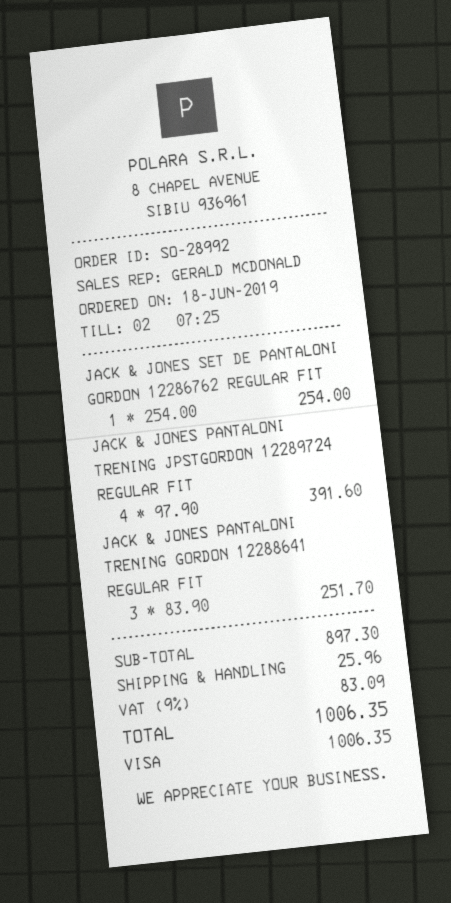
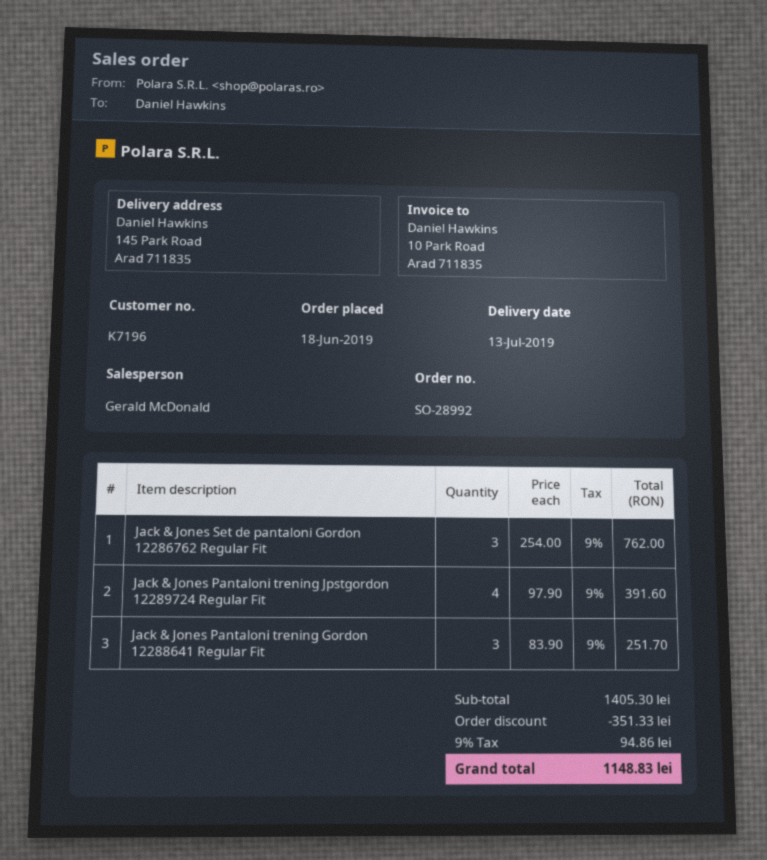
JACK & JONES SET DE PANTALONI GORDON 12286762 REGULAR FIT: 1 x 254.00 = 254.00 -> 3 x 254.00 = 762.00
subtotal: 897.30 -> 1405.30
discount: none -> 351.33
shipping: 25.96 -> none
tax: 9% = 83.09 -> 9% = 94.86
total: 1006.35 -> 1148.83

